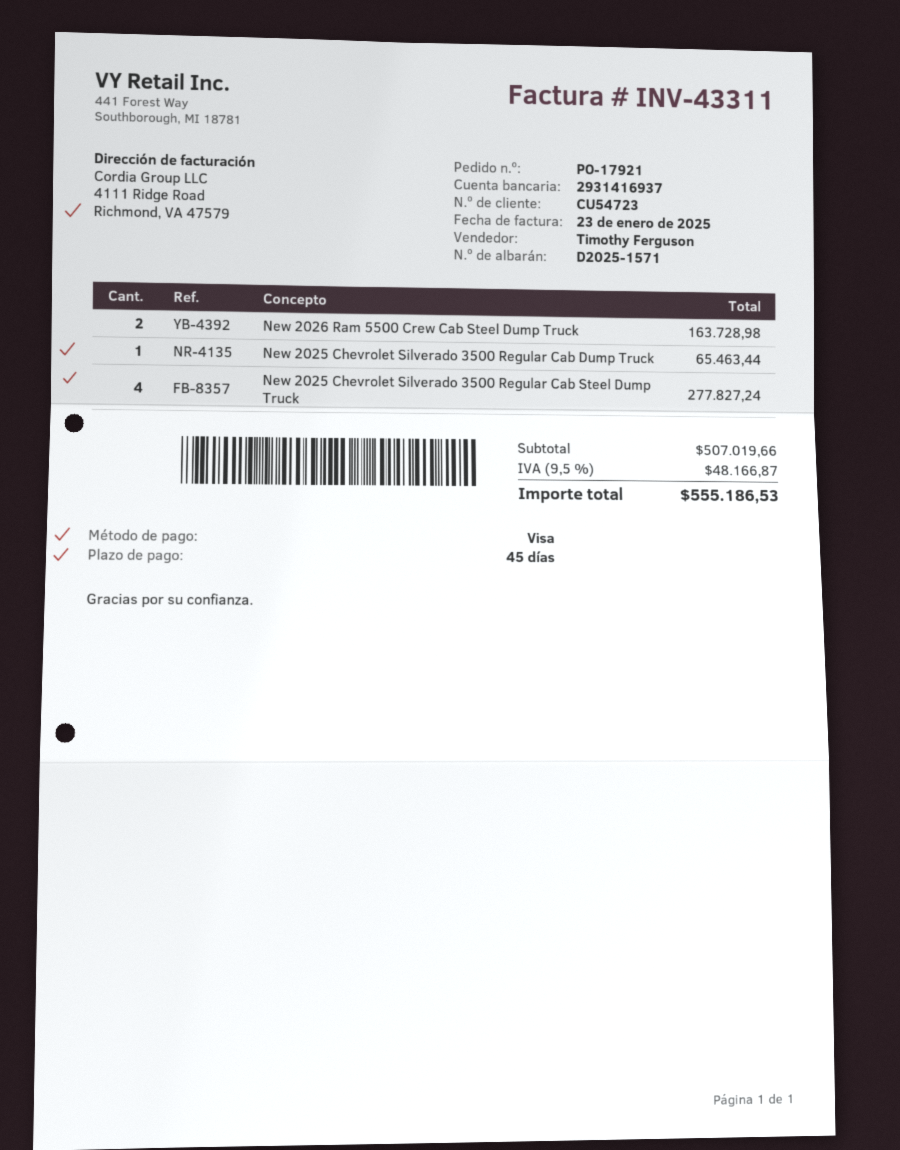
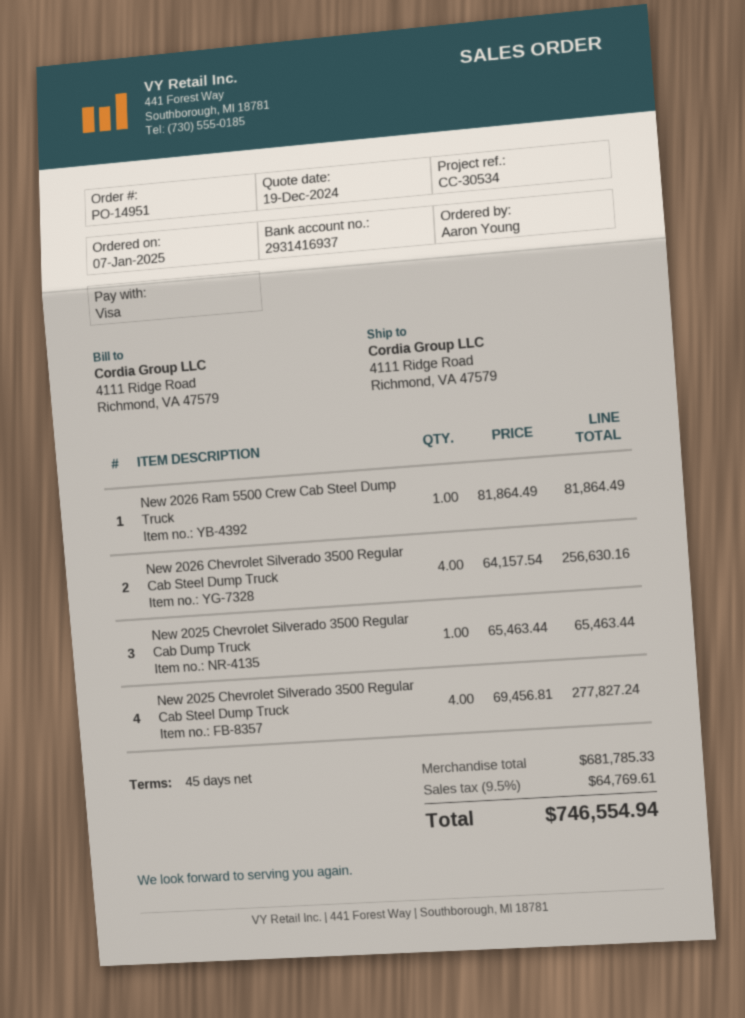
order number: PO-17921 -> PO-14951
New 2026 Ram 5500 Crew Cab Steel Dump Truck: 2 for 163728.98 -> 1 for 81864.49
New 2026 Chevrolet Silverado 3500 Regular Cab Steel Dump Truck: none -> 4 for 256630.16
subtotal: 507019.66 -> 681785.33
tax: 9.5% = 48166.87 -> 9.5% = 64769.61
total: 555186.53 -> 746554.94

